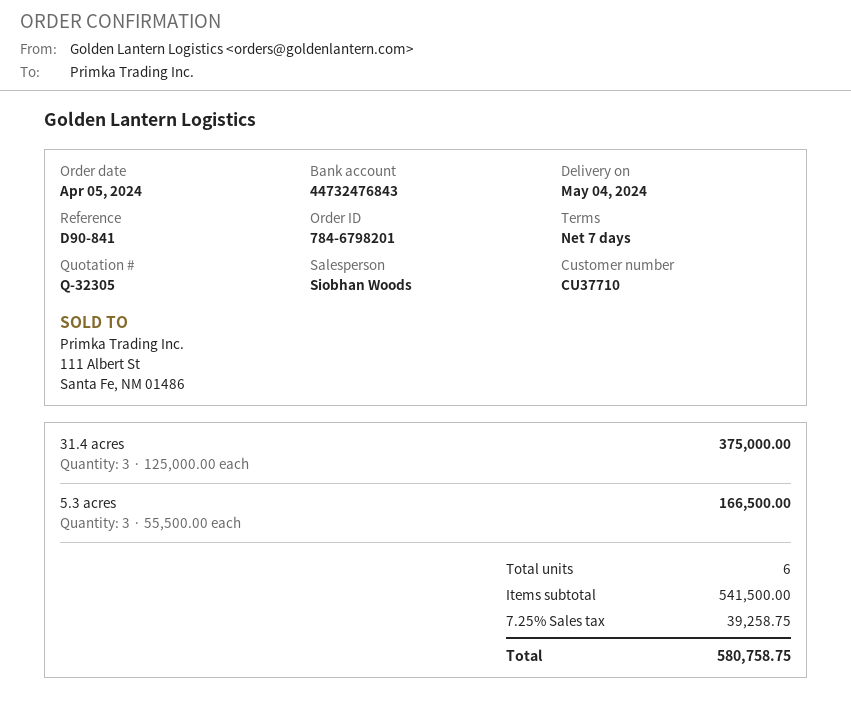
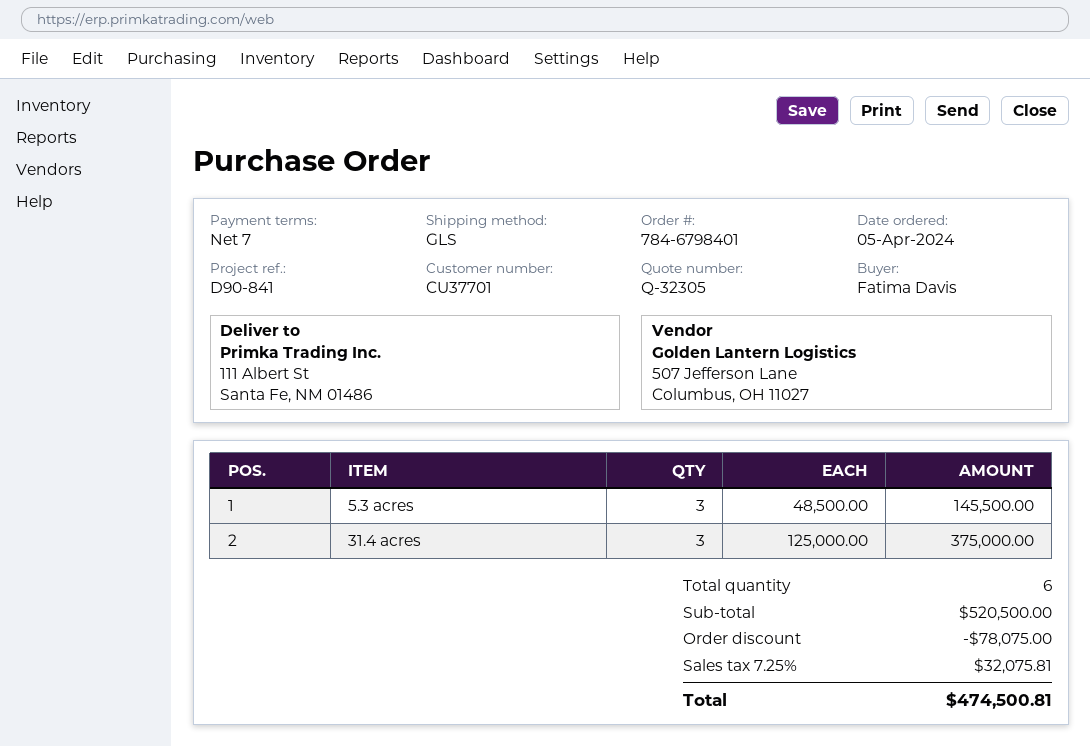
order number: 784-6798201 -> 784-6798401
customer number: CU37710 -> CU37701
5.3 acres: 3 x 55500.00 = 166500.00 -> 3 x 48500.00 = 145500.00
subtotal: 541500.00 -> 520500.00
discount: none -> 78075.00
tax: 7.25% = 39258.75 -> 7.25% = 32075.81
total: 580758.75 -> 474500.81

